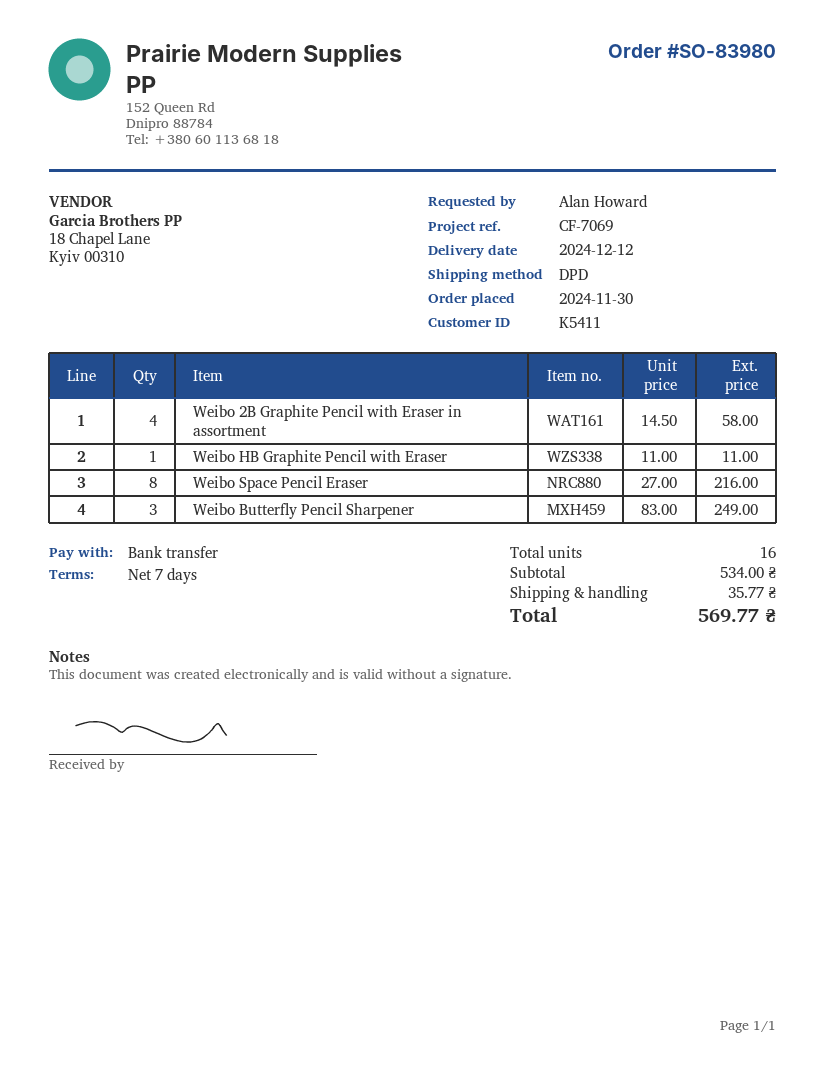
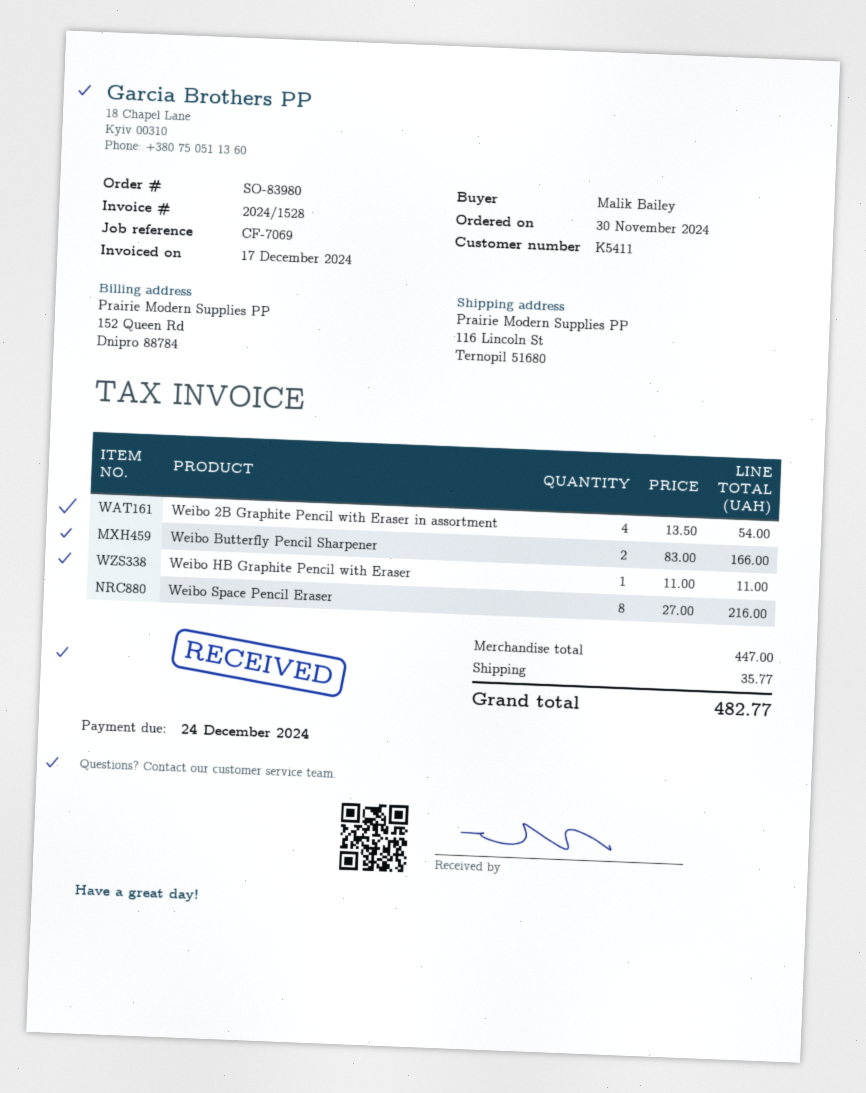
ordered by: Alan Howard -> Malik Bailey
Weibo 2B Graphite Pencil with Eraser in assortment: 4 x 14.50 = 58.00 -> 4 x 13.50 = 54.00
Weibo Butterfly Pencil Sharpener: 3 x 83.00 = 249.00 -> 2 x 83.00 = 166.00
subtotal: 534.00 -> 447.00
total: 569.77 -> 482.77

